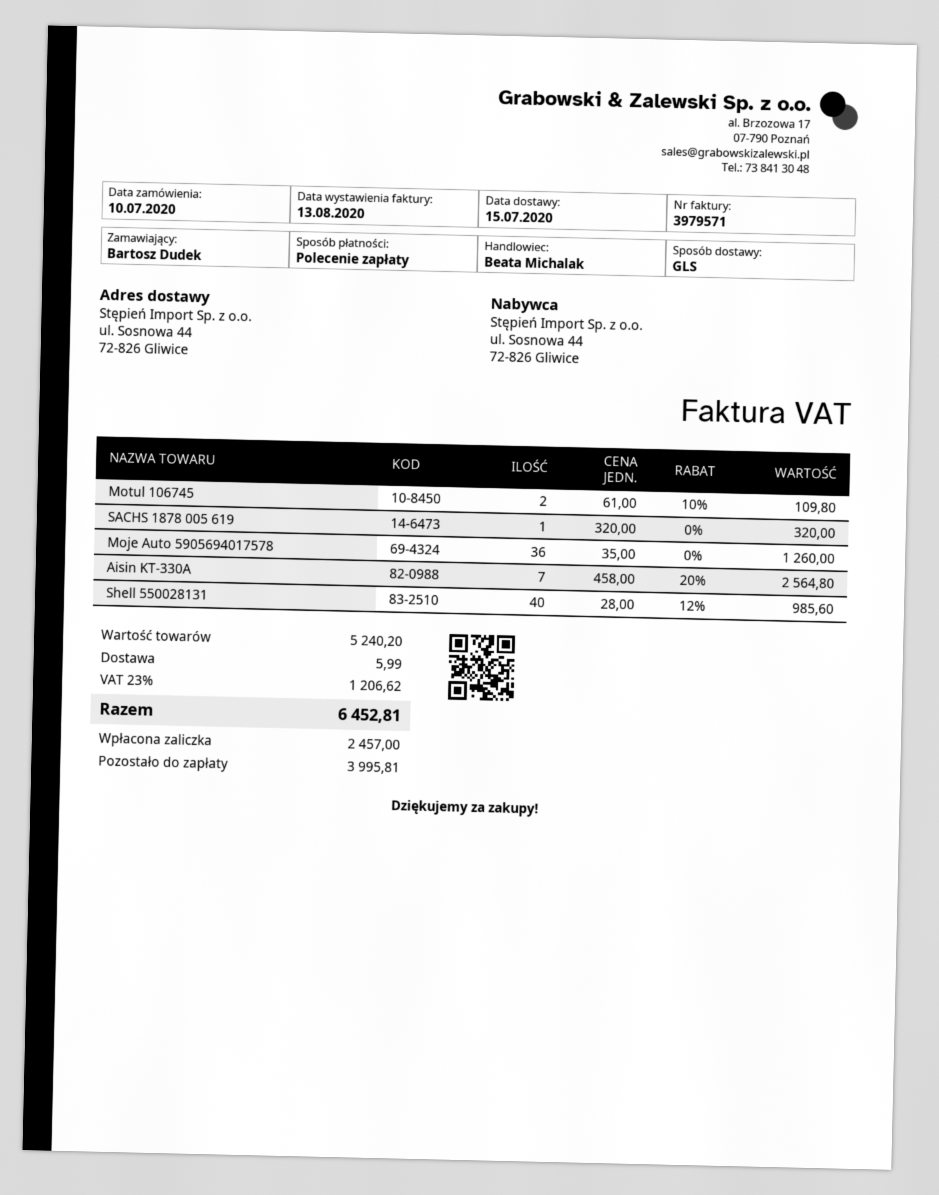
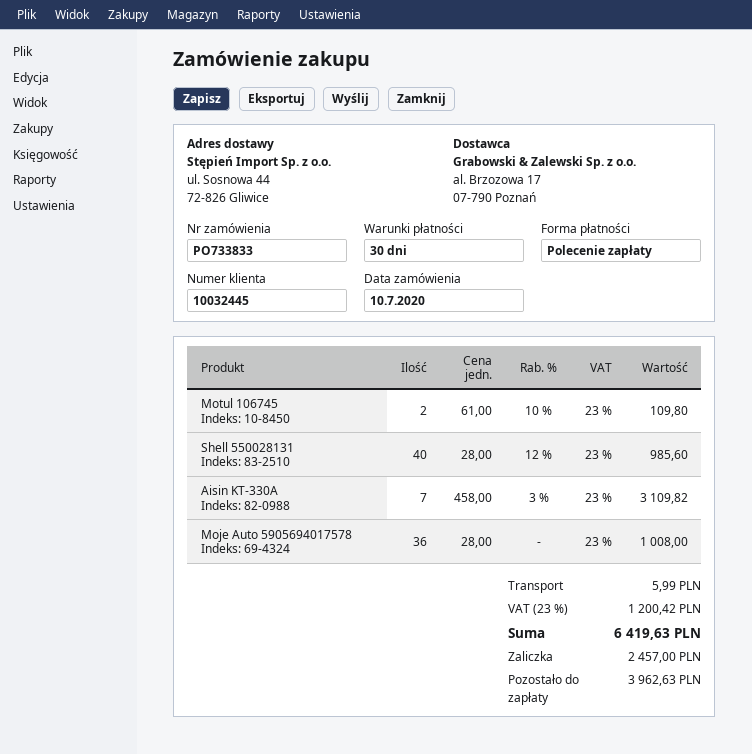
SACHS 1878 005 619: 1 x 320.00 = 320.00 -> none
Moje Auto 5905694017578: 36 x 35.00 = 1260.00 -> 36 x 28.00 = 1008.00
Aisin KT-330A: 7 x 458.00 - 20% = 2564.80 -> 7 x 458.00 - 3% = 3109.82
tax: 23% = 1206.62 -> 23% = 1200.42
total: 6452.81 -> 6419.63
balance: 3995.81 -> 3962.63

